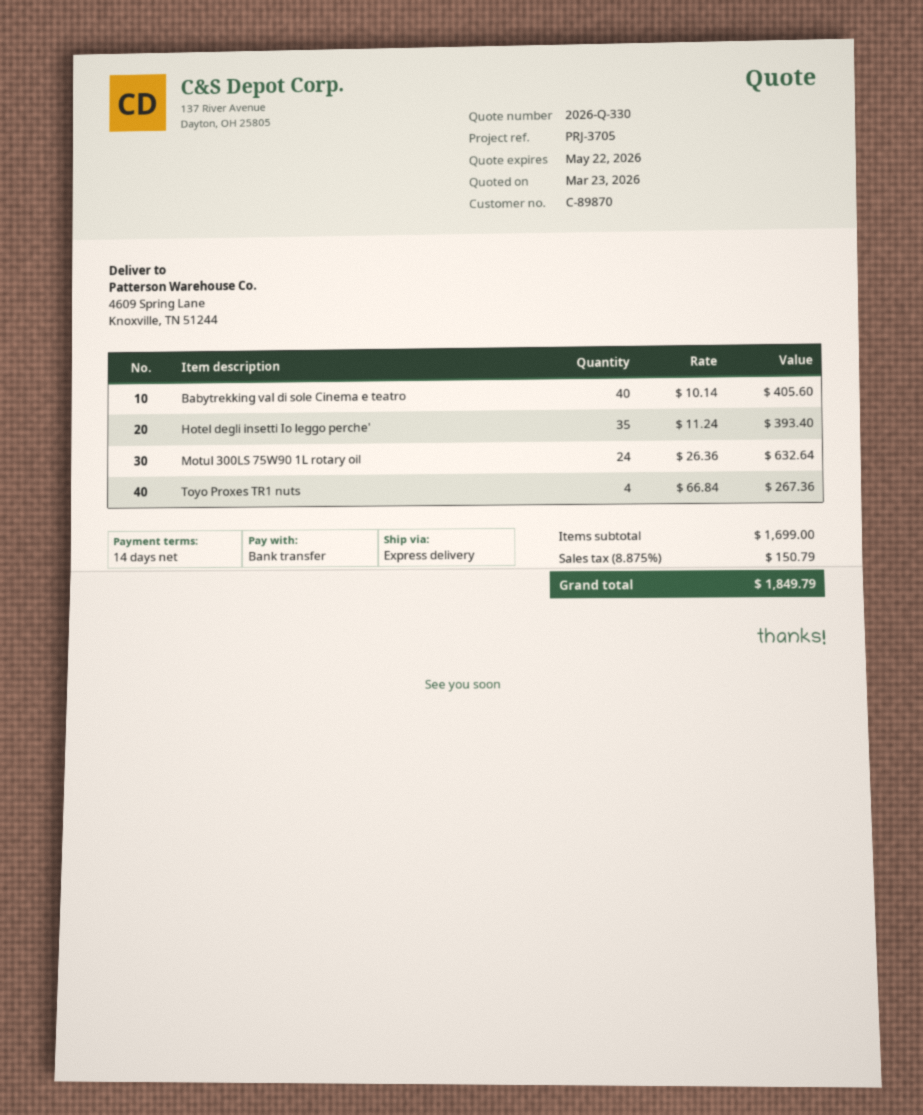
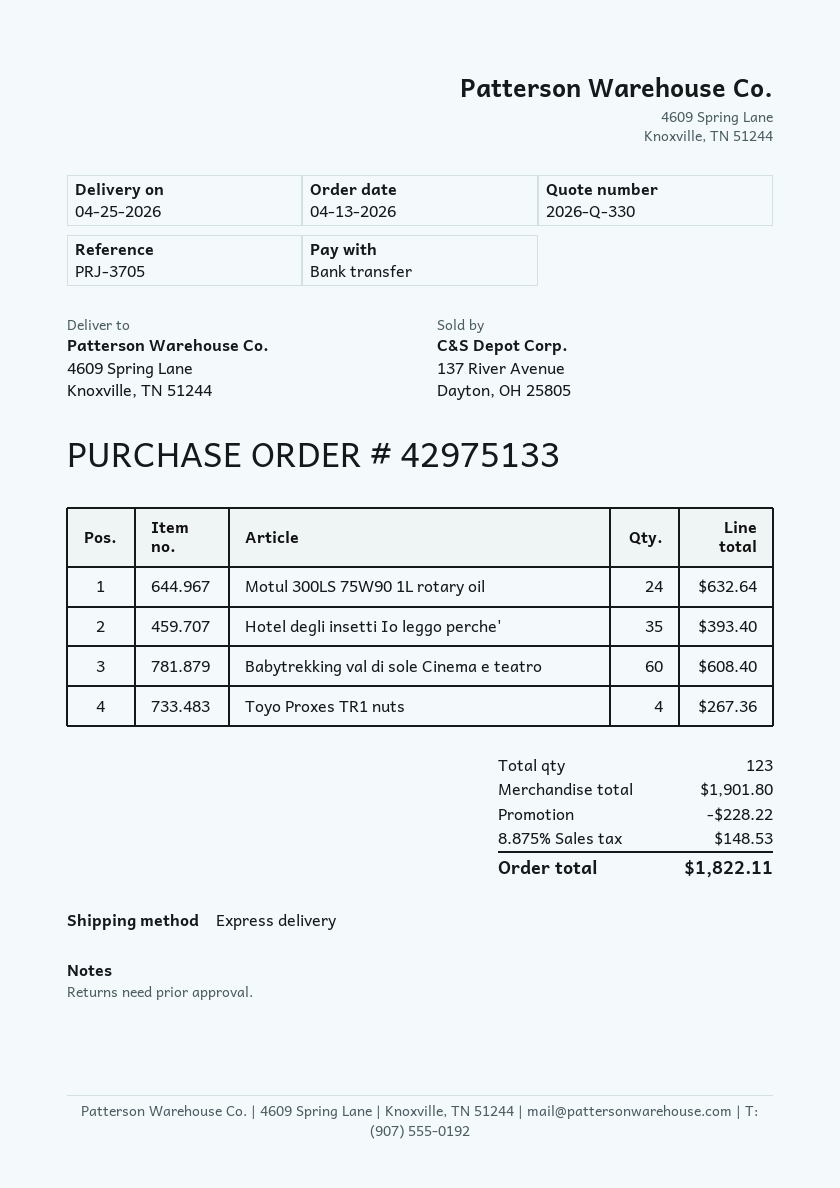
Babytrekking val di sole Cinema e teatro: 40 for 405.60 -> 60 for 608.40
subtotal: 1699.00 -> 1901.80
discount: none -> 228.22
tax: 8.875% = 150.79 -> 8.875% = 148.53
total: 1849.79 -> 1822.11

